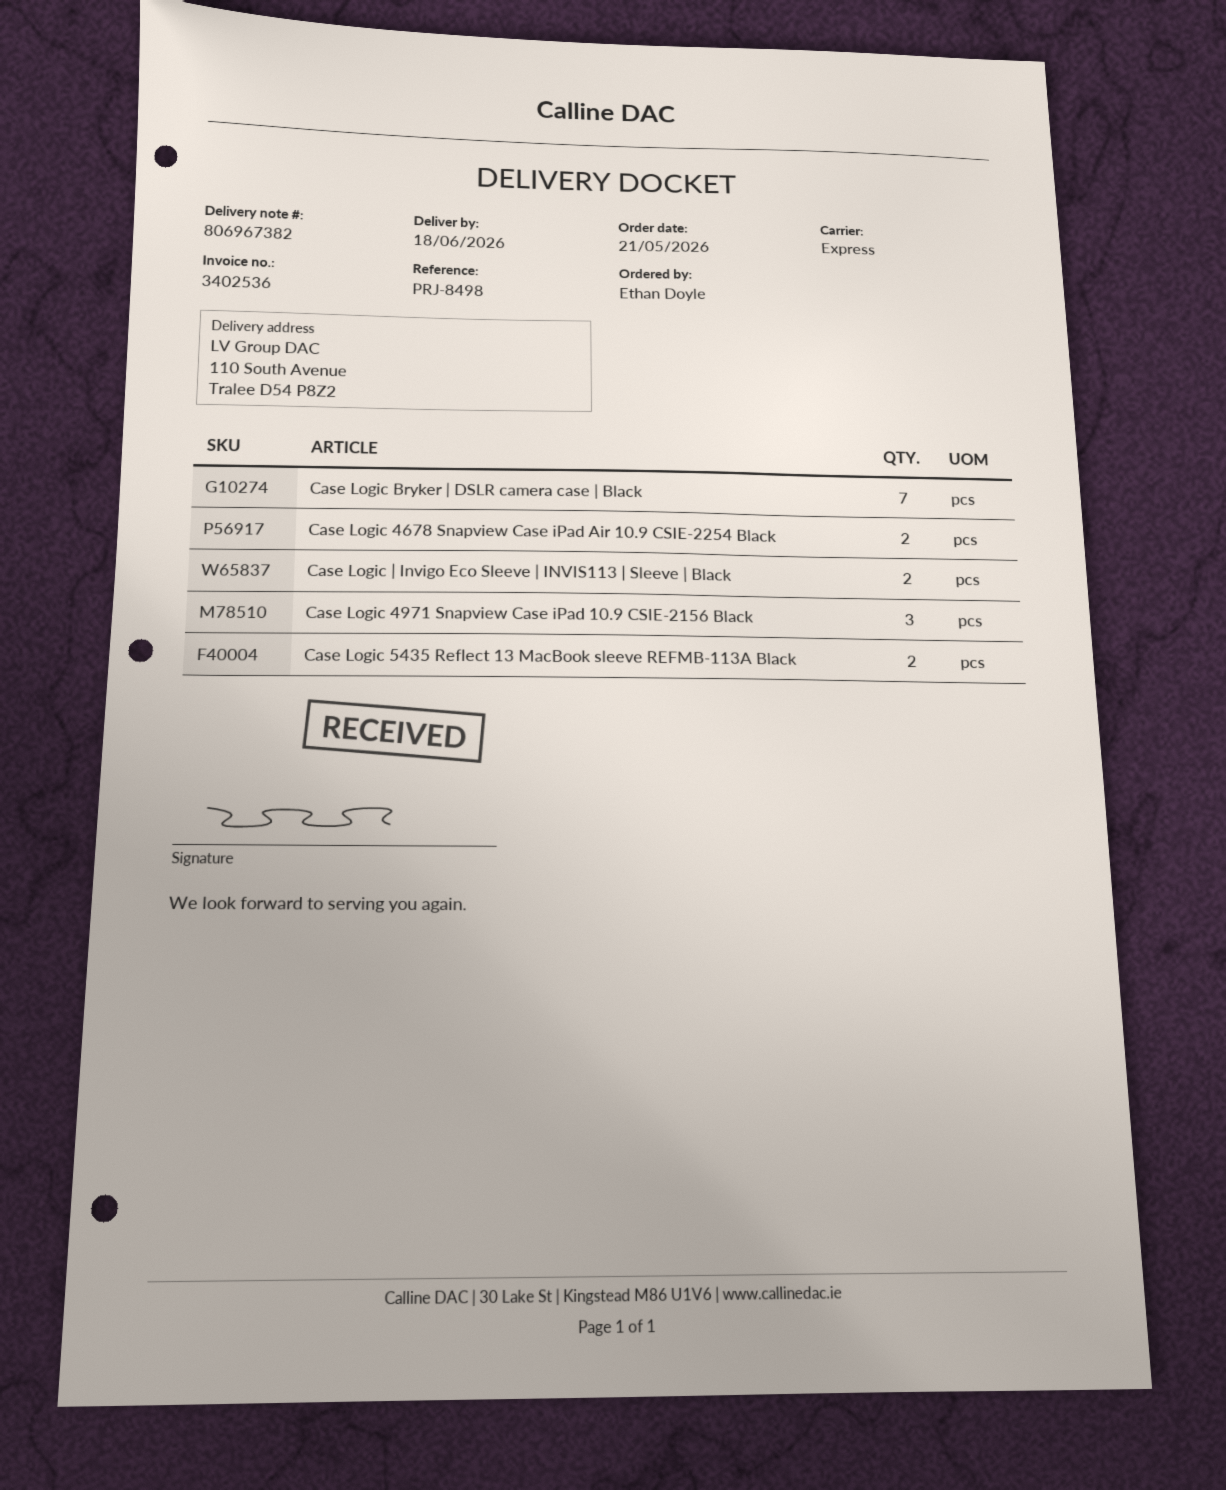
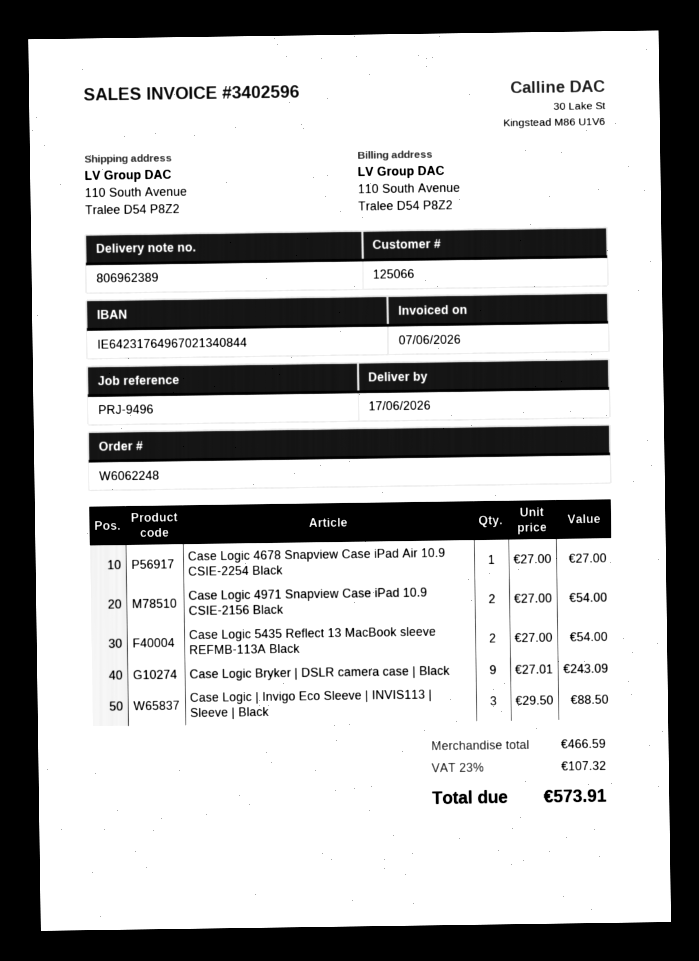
delivery note number: 806967382 -> 806962389
delivery date: 2026-06-18 -> 2026-06-17
invoice number: 3402536 -> 3402596
reference: PRJ-8498 -> PRJ-9496
Case Logic Bryker | DSLR camera case | Black: 7 -> 9
Case Logic 4678 Snapview Case iPad Air 10.9 CSIE-2254 Black: 2 -> 1
Case Logic | Invigo Eco Sleeve | INVIS113 | Sleeve | Black: 2 -> 3
Case Logic 4971 Snapview Case iPad 10.9 CSIE-2156 Black: 3 -> 2

